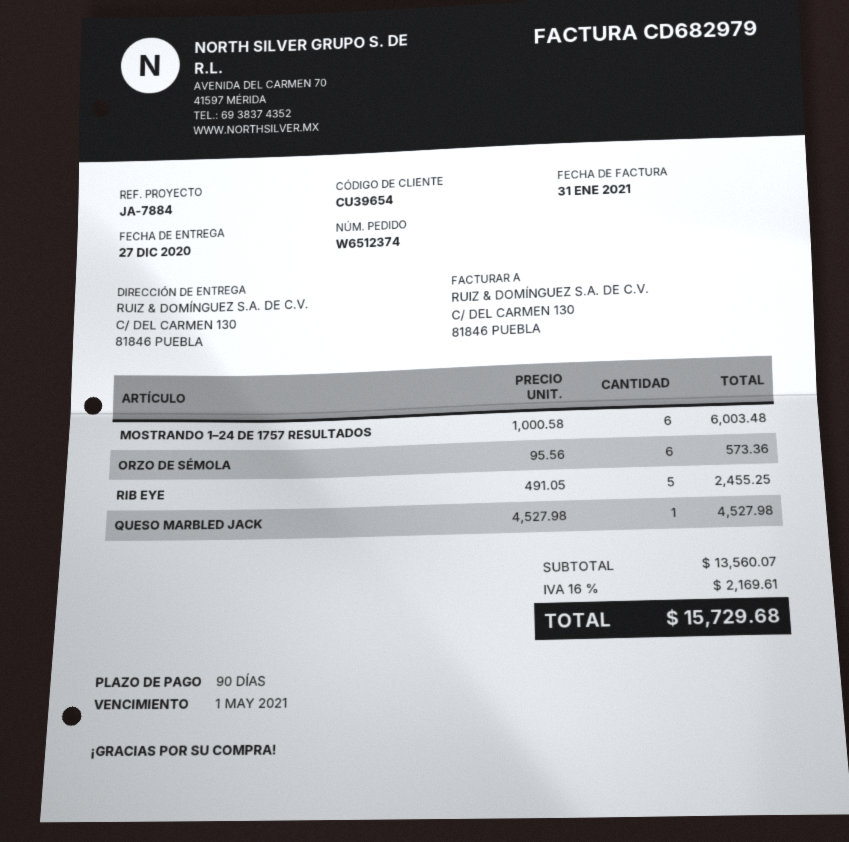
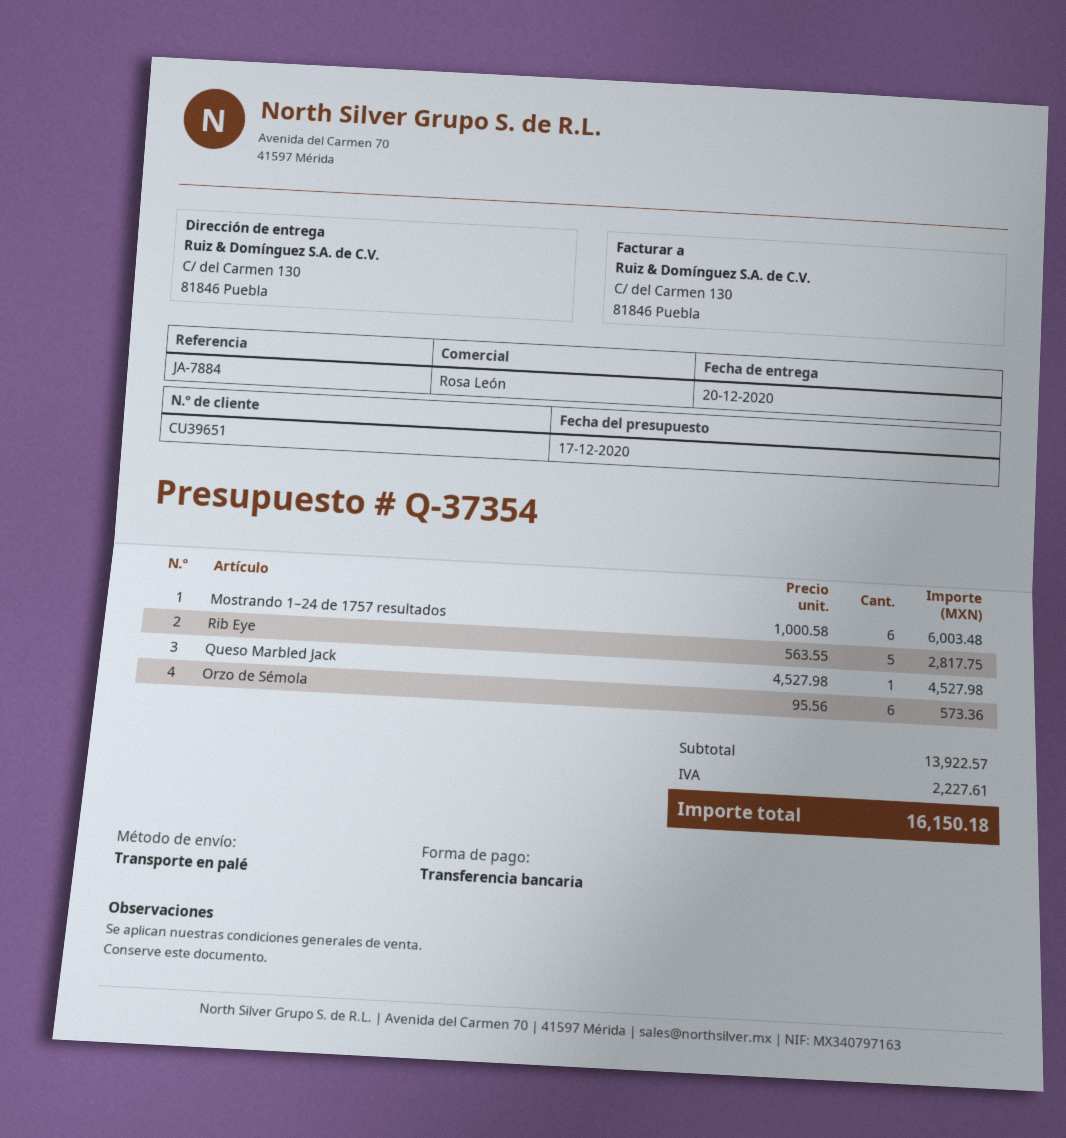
delivery date: 2020-12-27 -> 2020-12-20
customer number: CU39654 -> CU39651
RIB EYE: 5 x 491.05 = 2455.25 -> 5 x 563.55 = 2817.75
subtotal: 13560.07 -> 13922.57
tax: 2169.61 -> 2227.61
total: 15729.68 -> 16150.18

